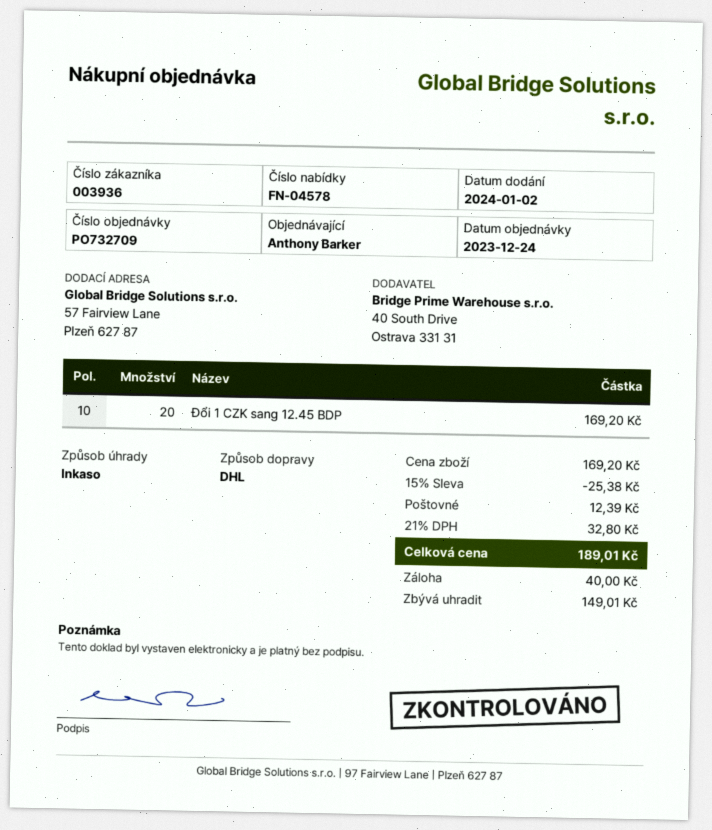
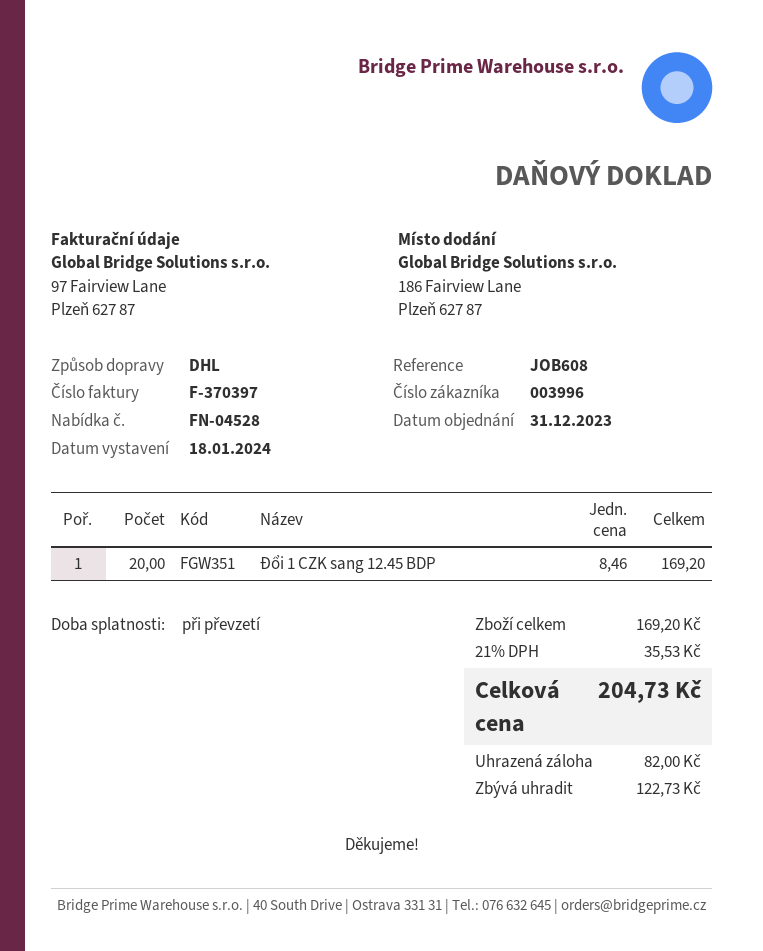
quote number: FN-04578 -> FN-04528
order date: 2023-12-24 -> 2023-12-31
customer number: 003936 -> 003996
ship to: 57 Fairview Lane, Plzeň 627 87 -> 186 Fairview Lane, Plzeň 627 87
discount: 15% = 25.38 -> none
shipping: 12.39 -> none
tax: 21% = 32.80 -> 21% = 35.53
total: 189.01 -> 204.73
deposit: 40.00 -> 82.00
balance: 149.01 -> 122.73

